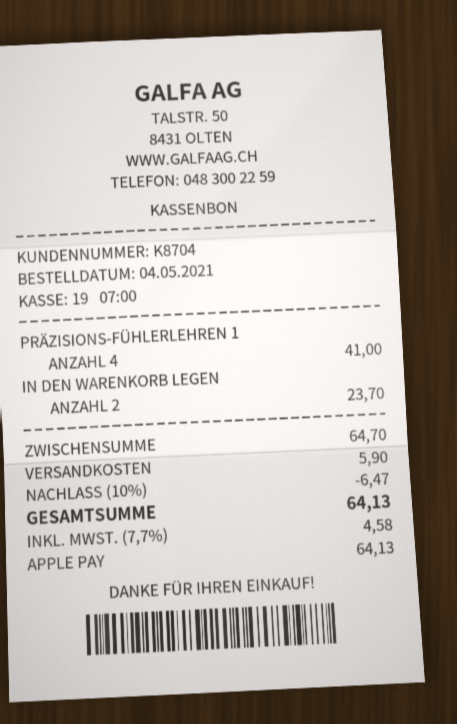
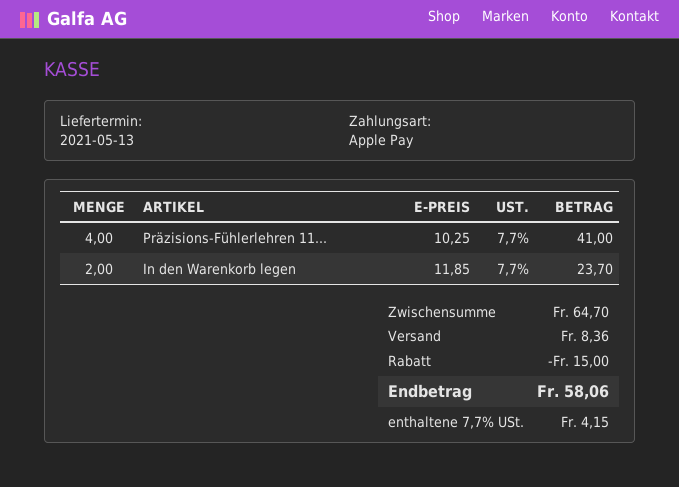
discount: 6.47 -> 15.00
shipping: 5.90 -> 8.36
tax: 7.7% = 4.58 -> 7.7% = 4.15
total: 64.13 -> 58.06

